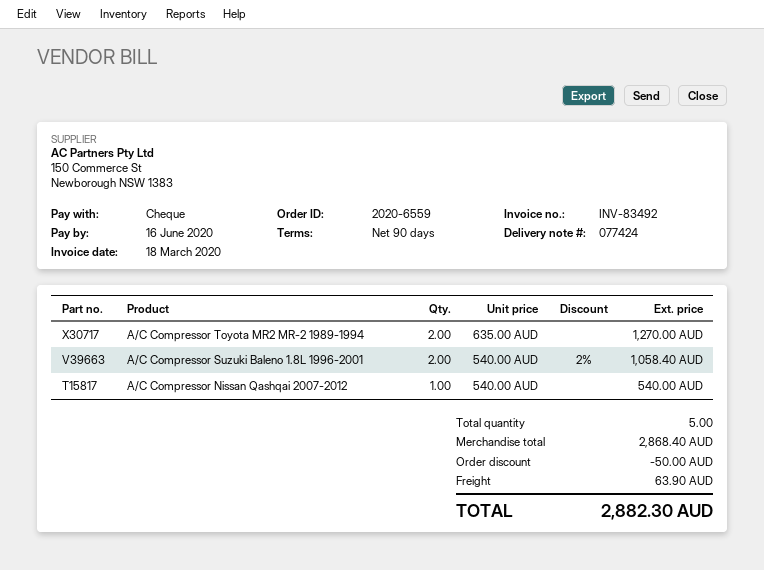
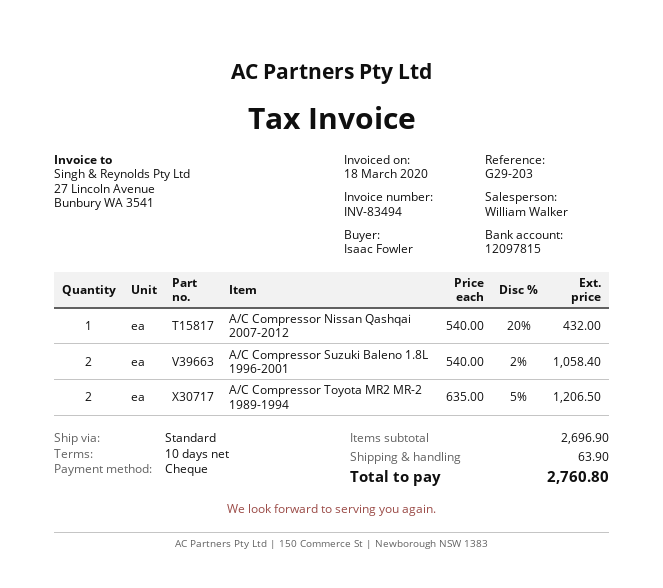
invoice number: INV-83492 -> INV-83494
payment terms: 90 days -> 10 days
A/C Compressor Toyota MR2 MR-2 1989-1994: 2 x 635.00 = 1270.00 -> 2 x 635.00 - 5% = 1206.50
A/C Compressor Nissan Qashqai 2007-2012: 1 x 540.00 = 540.00 -> 1 x 540.00 - 20% = 432.00
subtotal: 2868.40 -> 2696.90
discount: 50.00 -> none
total: 2882.30 -> 2760.80

